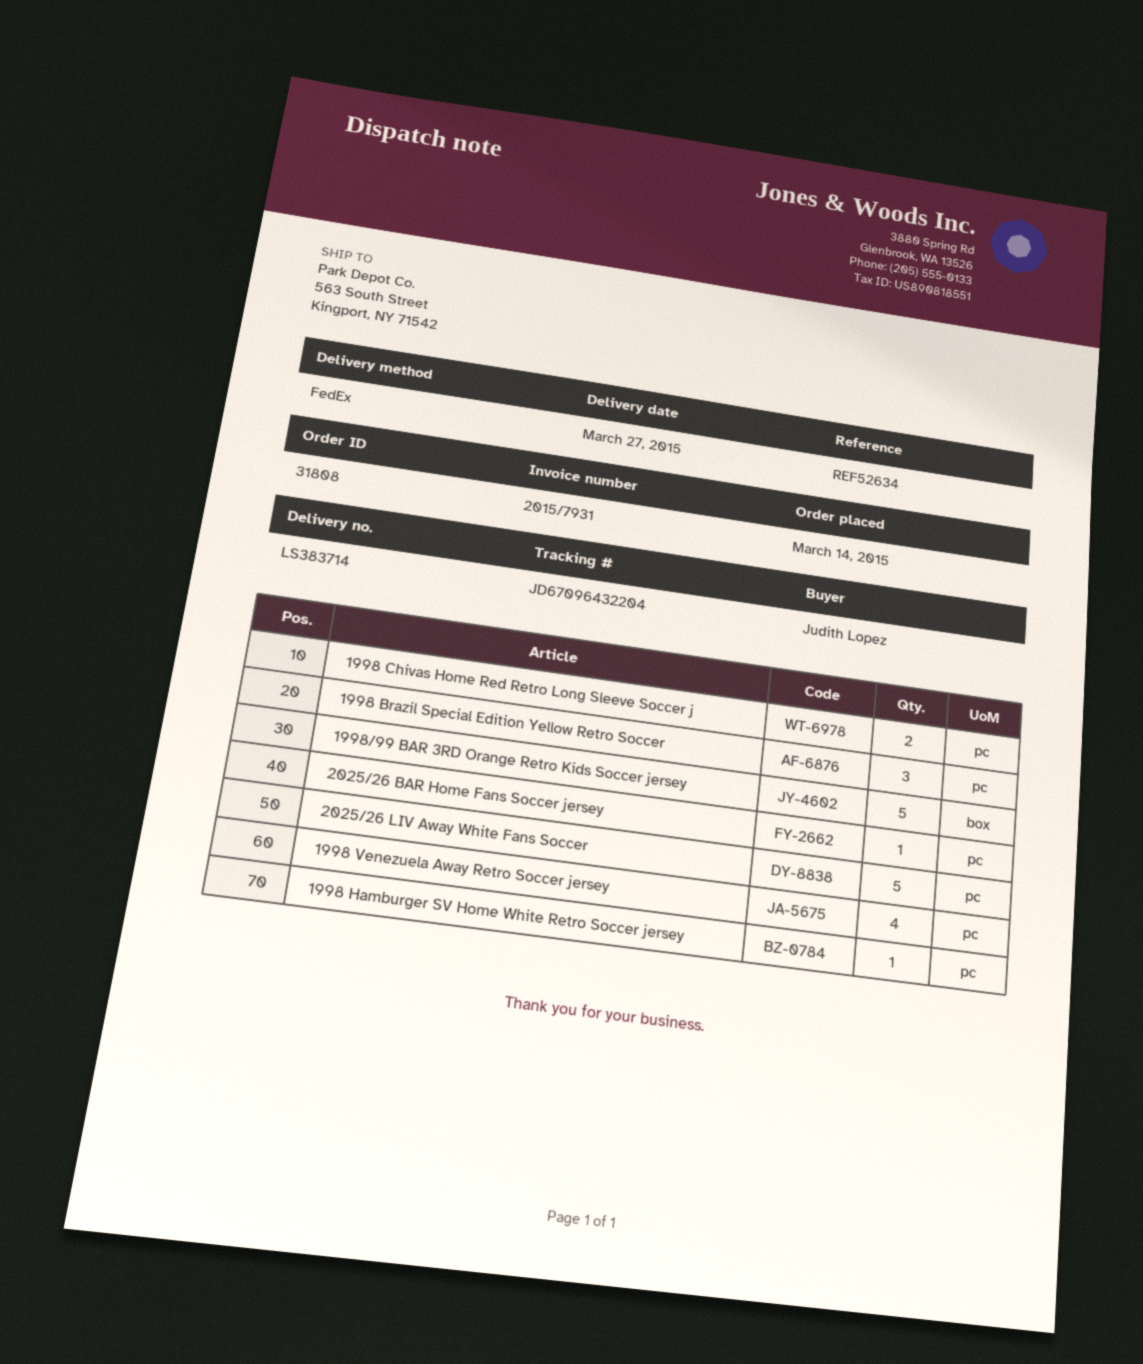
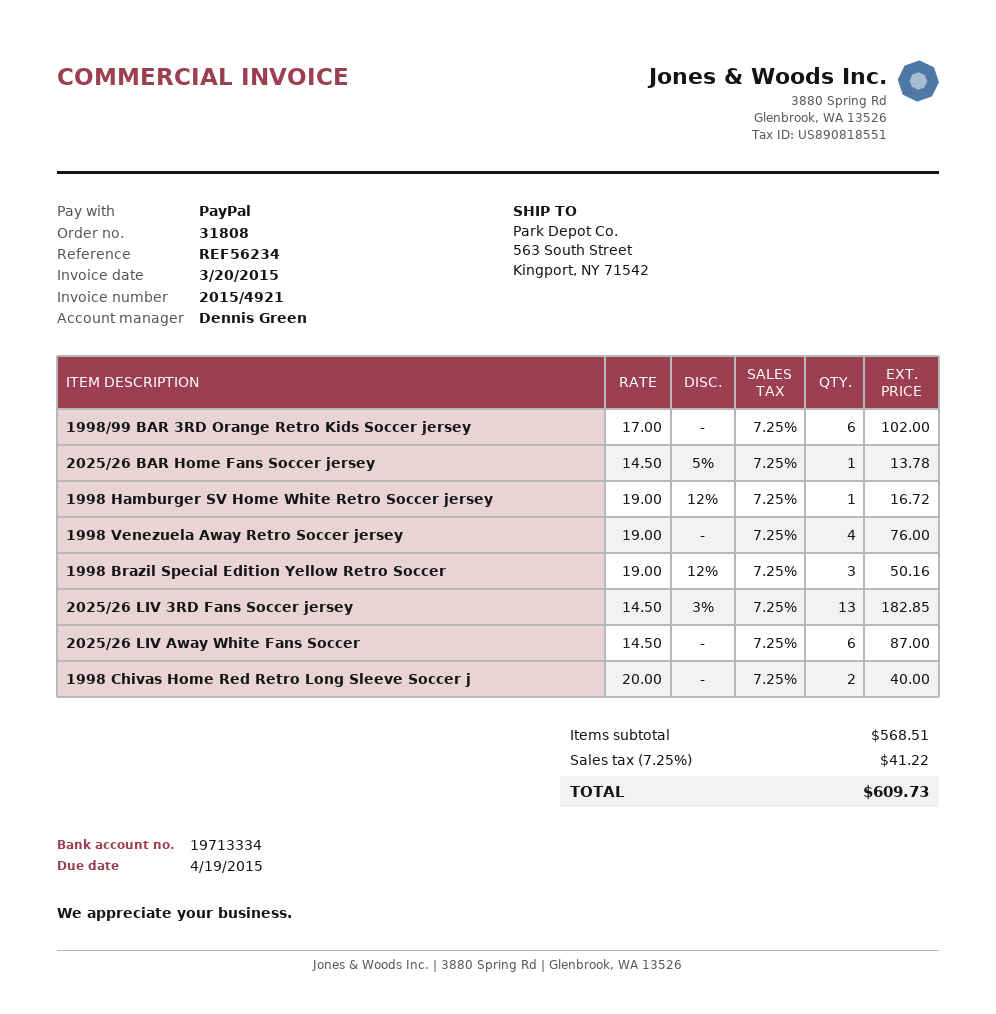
invoice number: 2015/7931 -> 2015/4921
reference: REF52634 -> REF56234
1998/99 BAR 3RD Orange Retro Kids Soccer jersey: 5 -> 6
2025/26 LIV Away White Fans Soccer: 5 -> 6
2025/26 LIV 3RD Fans Soccer jersey: none -> 13

